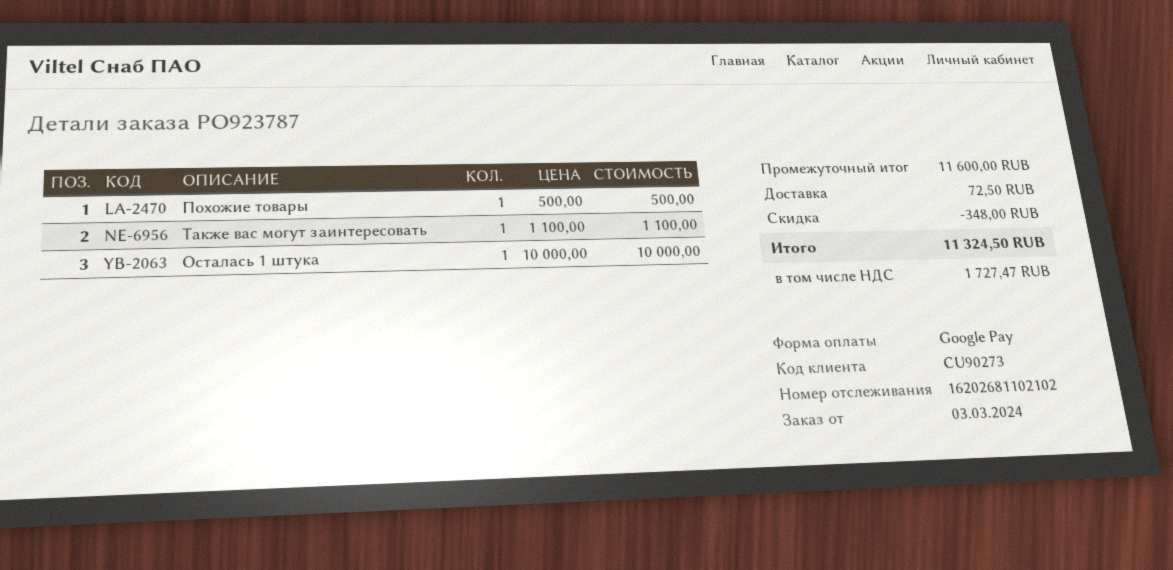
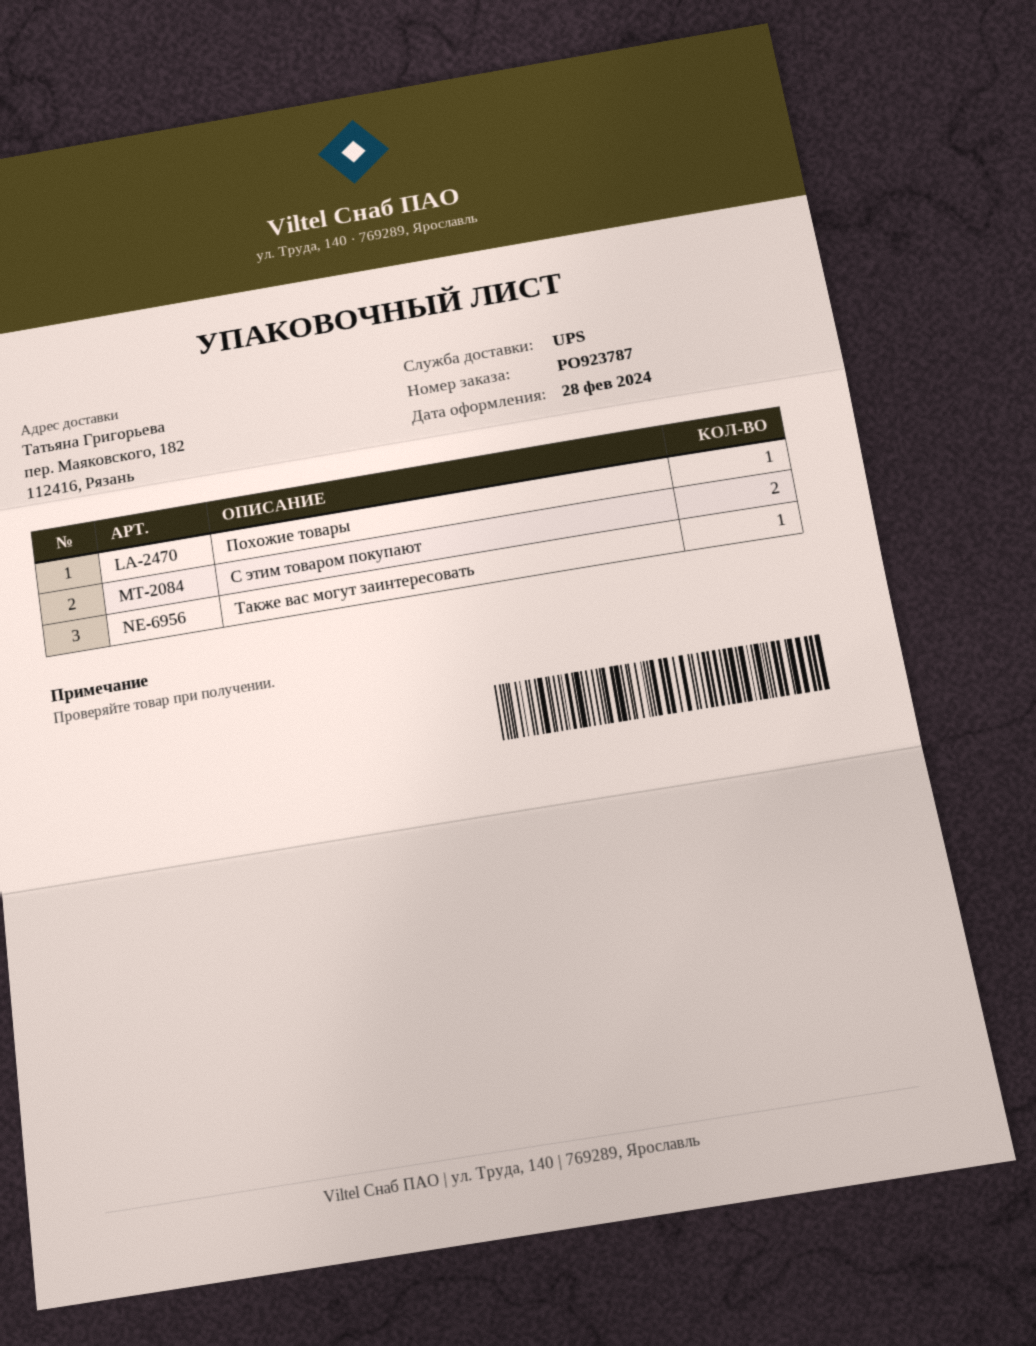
order date: 2024-03-03 -> 2024-02-28
Осталась 1 штука: 1 -> none
С этим товаром покупают: none -> 2

